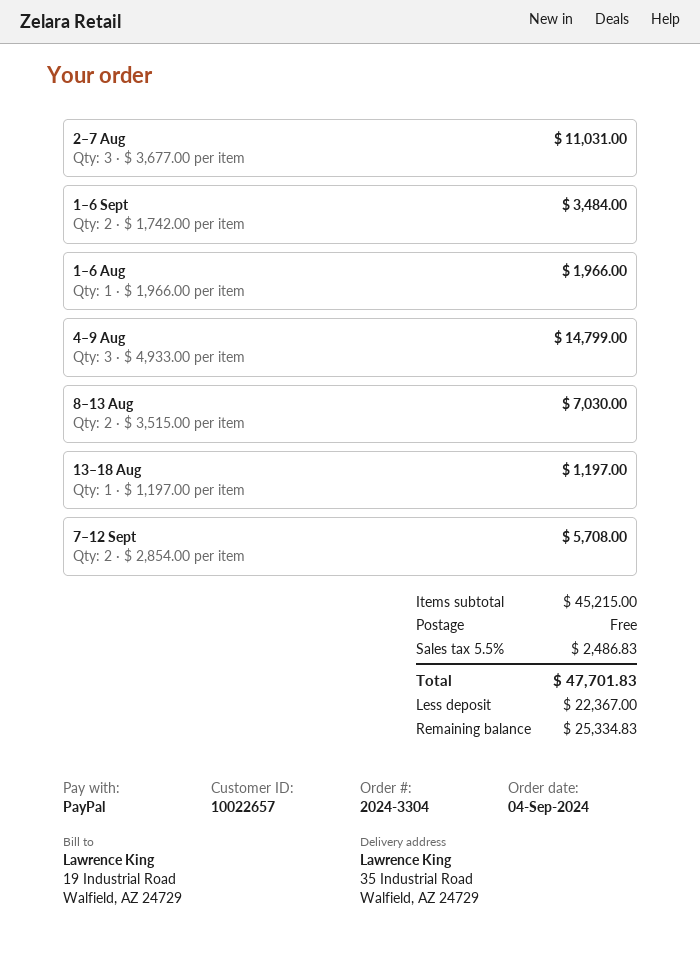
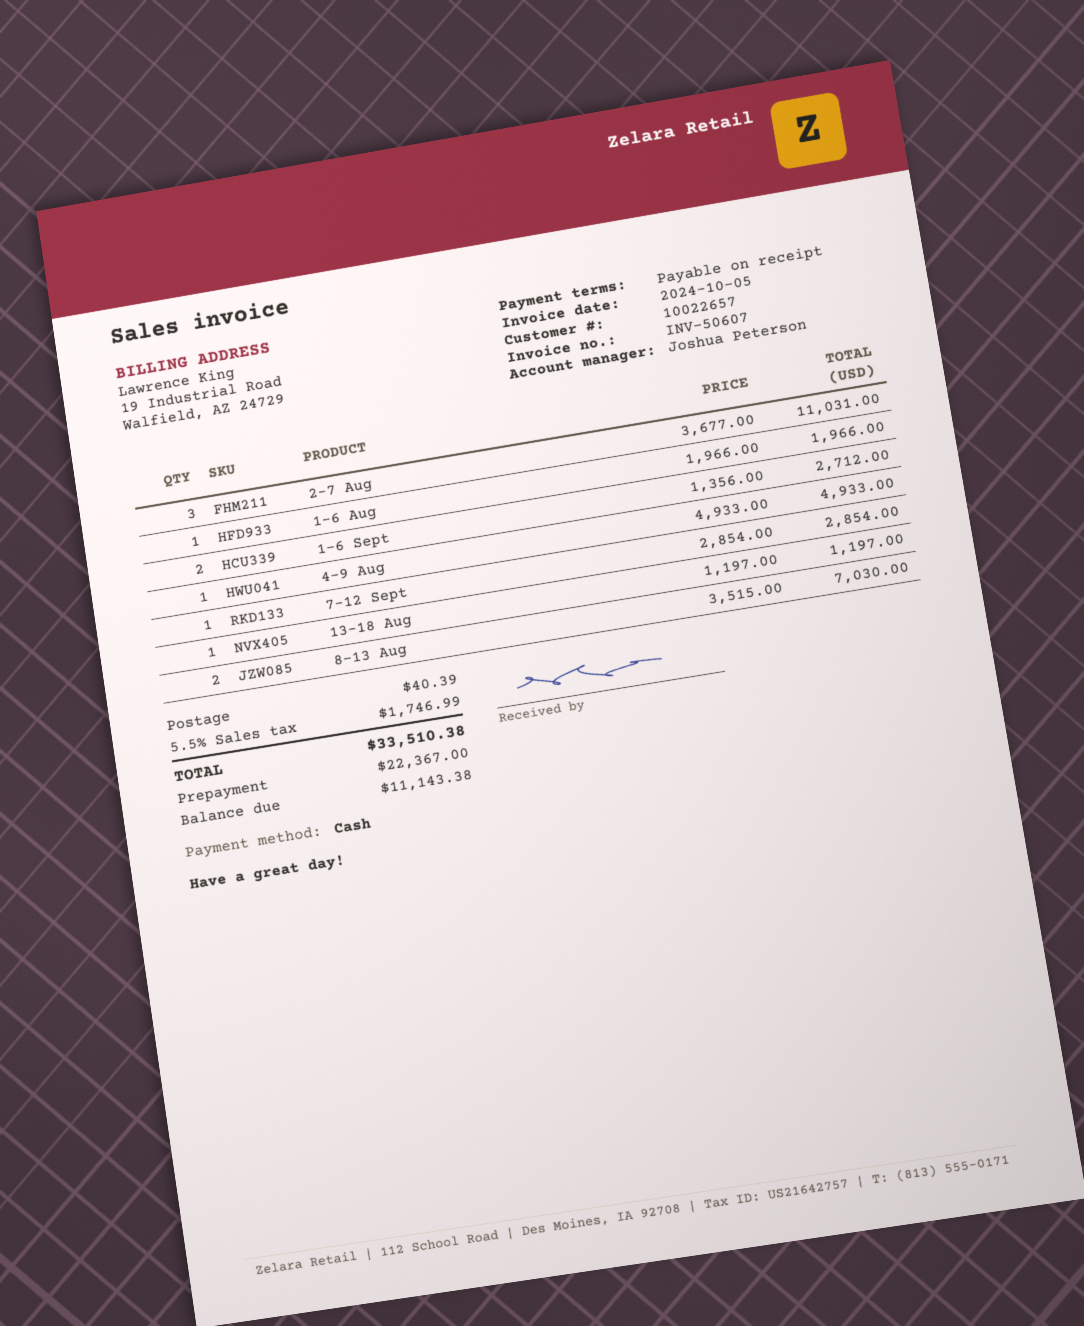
payment method: PayPal -> cash
1–6 Sept: 2 x 1742.00 = 3484.00 -> 2 x 1356.00 = 2712.00
4–9 Aug: 3 x 4933.00 = 14799.00 -> 1 x 4933.00 = 4933.00
7–12 Sept: 2 x 2854.00 = 5708.00 -> 1 x 2854.00 = 2854.00
shipping: 0.00 -> 40.39
tax: 5.5% = 2486.83 -> 5.5% = 1746.99
total: 47701.83 -> 33510.38
balance: 25334.83 -> 11143.38

